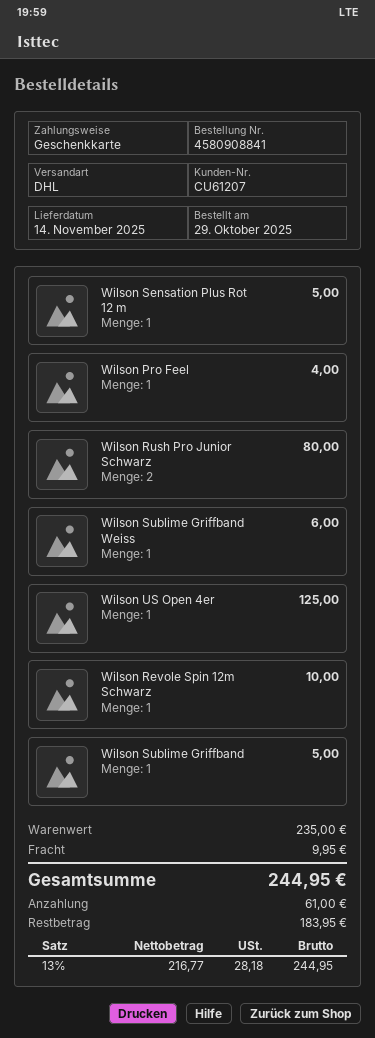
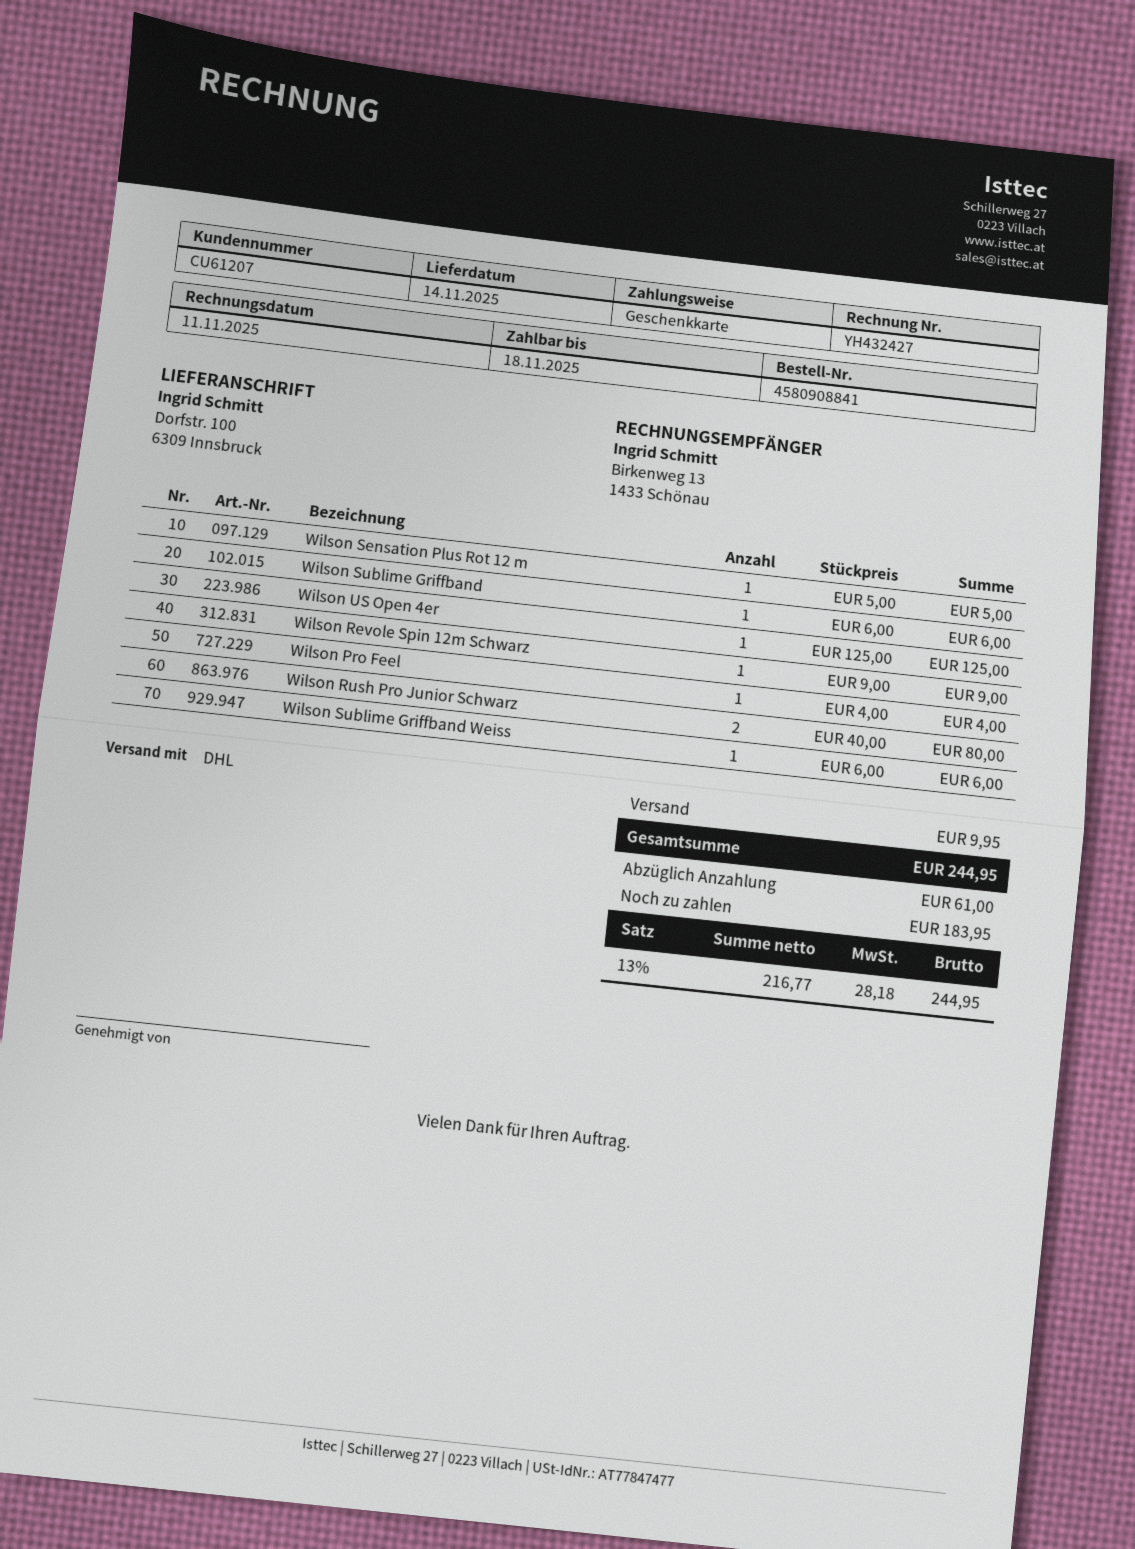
Wilson Revole Spin 12m Schwarz: 1 for 10.00 -> 1 for 9.00
Wilson Sublime Griffband: 1 for 5.00 -> 1 for 6.00

